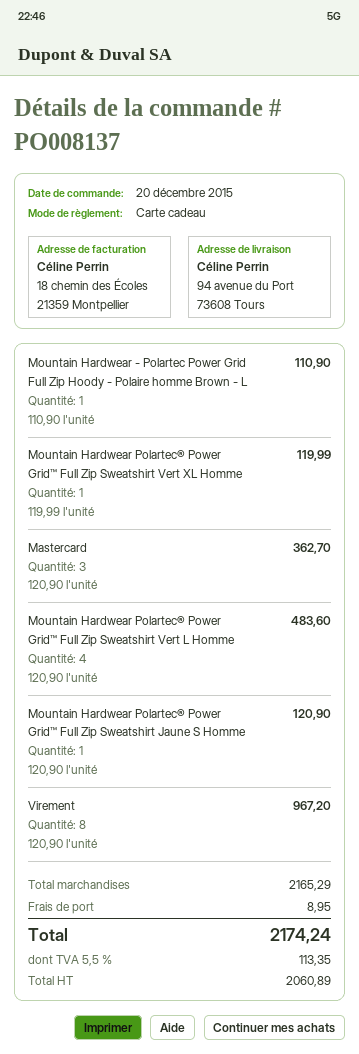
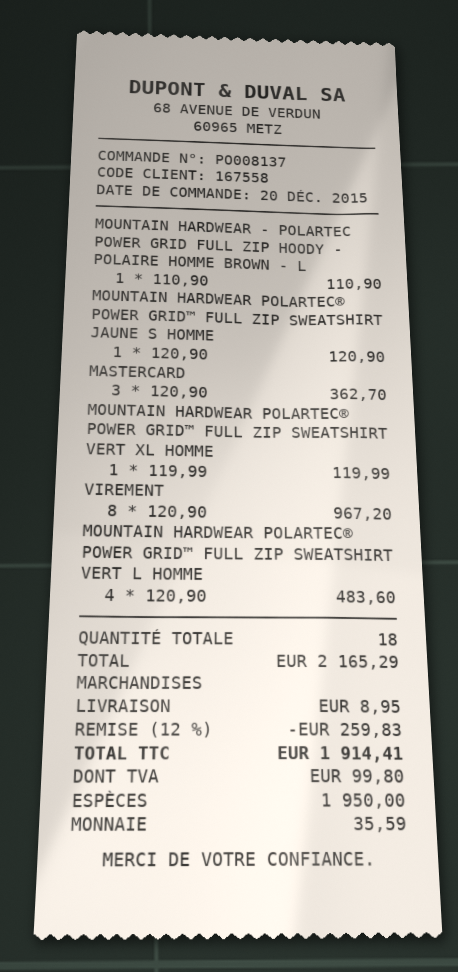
payment method: gift card -> cash
discount: none -> 12% = 259.83
tax: 113.35 -> 99.80
total: 2174.24 -> 1914.41

